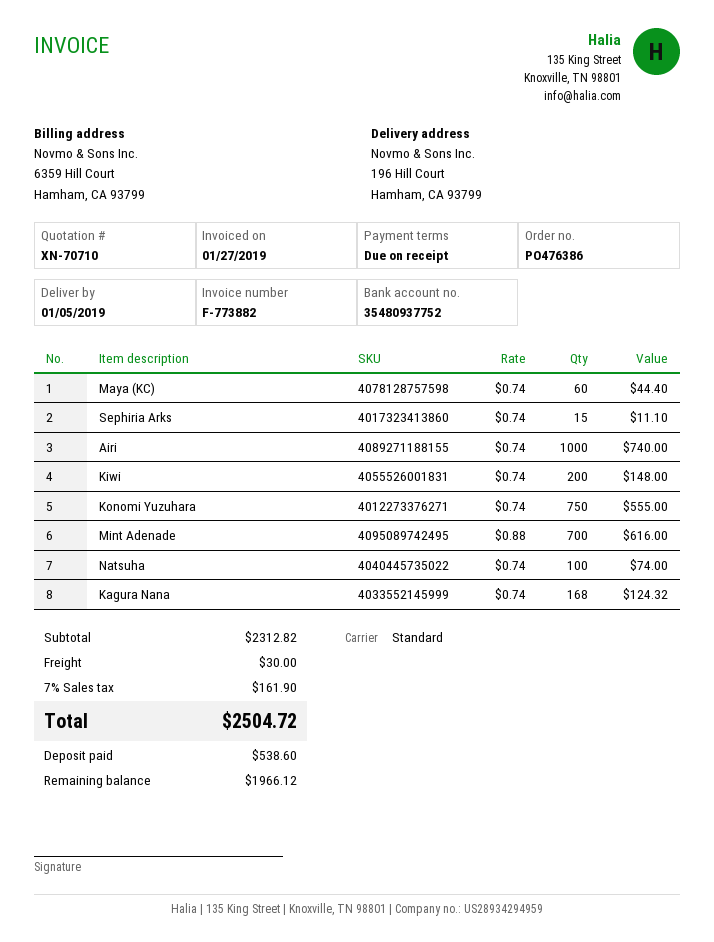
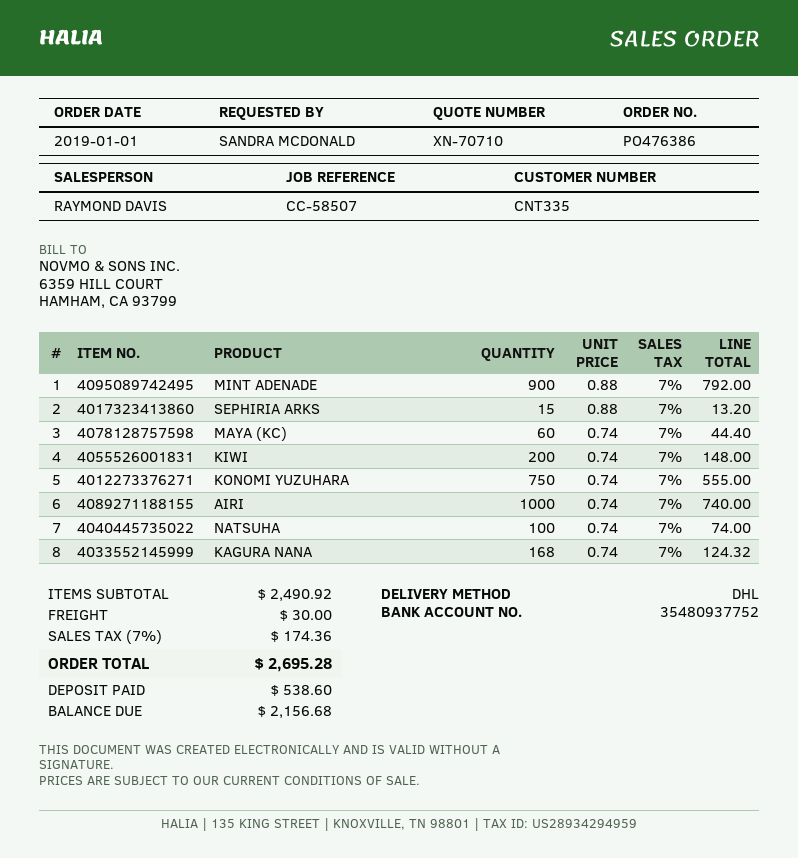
shipping method: standard -> DHL
Sephiria Arks: 15 x 0.74 = 11.10 -> 15 x 0.88 = 13.20
Mint Adenade: 700 x 0.88 = 616.00 -> 900 x 0.88 = 792.00
subtotal: 2312.82 -> 2490.92
tax: 7% = 161.90 -> 7% = 174.36
total: 2504.72 -> 2695.28
balance: 1966.12 -> 2156.68

